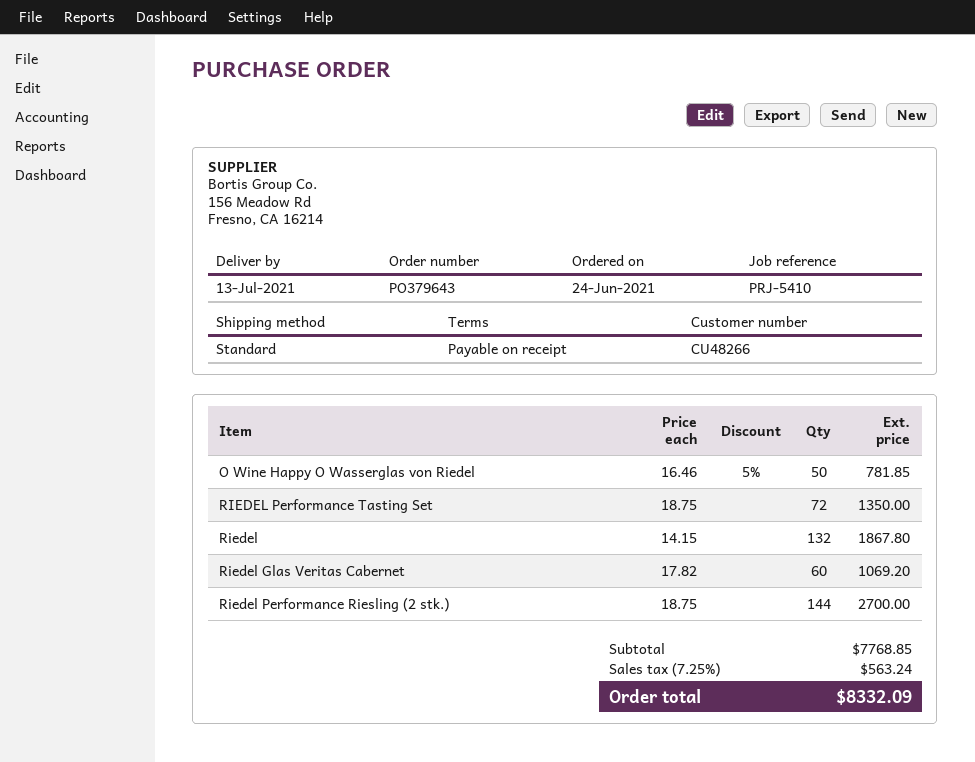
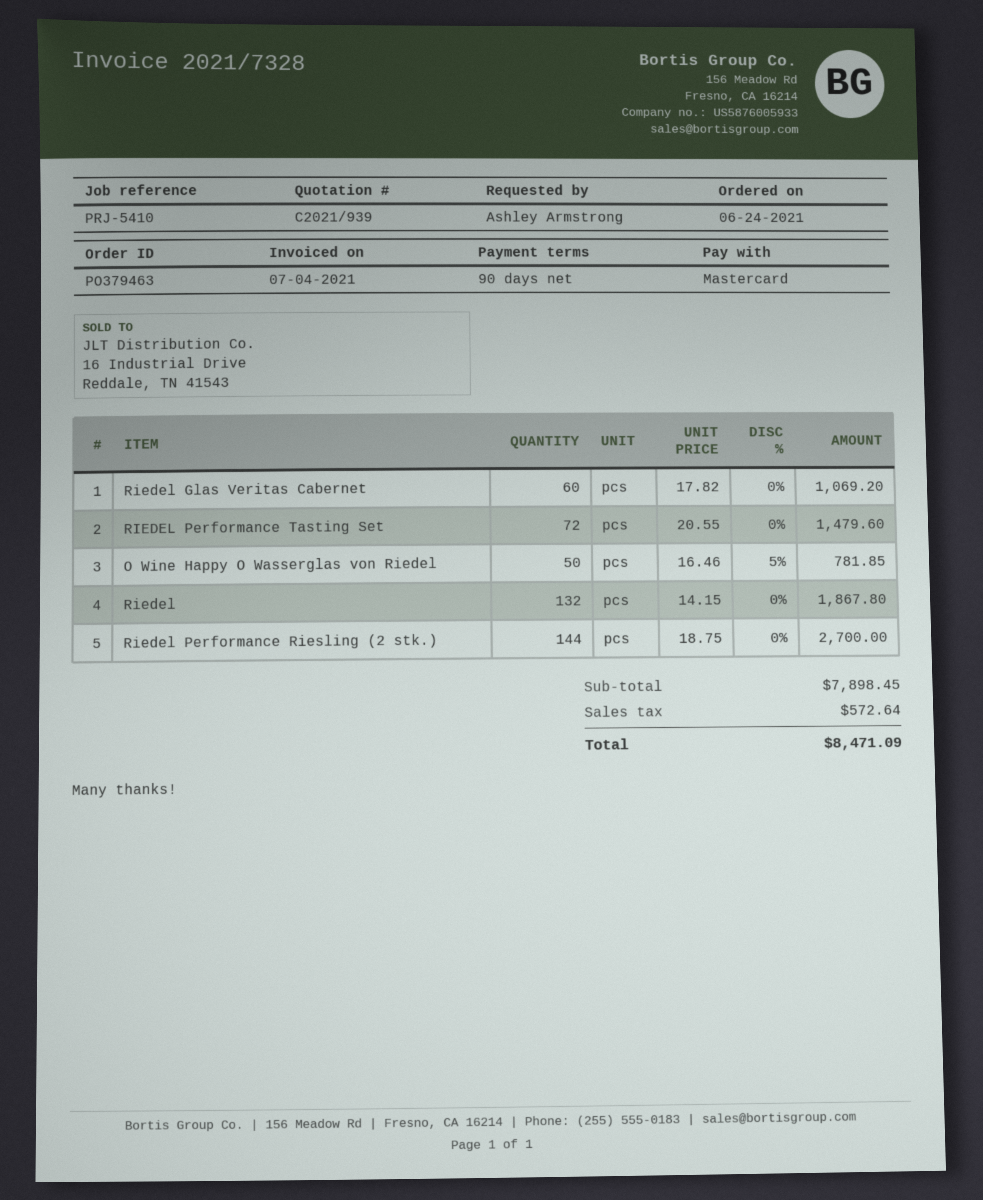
order number: PO379643 -> PO379463
payment terms: on receipt -> 90 days
RIEDEL Performance Tasting Set: 72 x 18.75 = 1350.00 -> 72 x 20.55 = 1479.60
subtotal: 7768.85 -> 7898.45
tax: 563.24 -> 572.64
total: 8332.09 -> 8471.09

